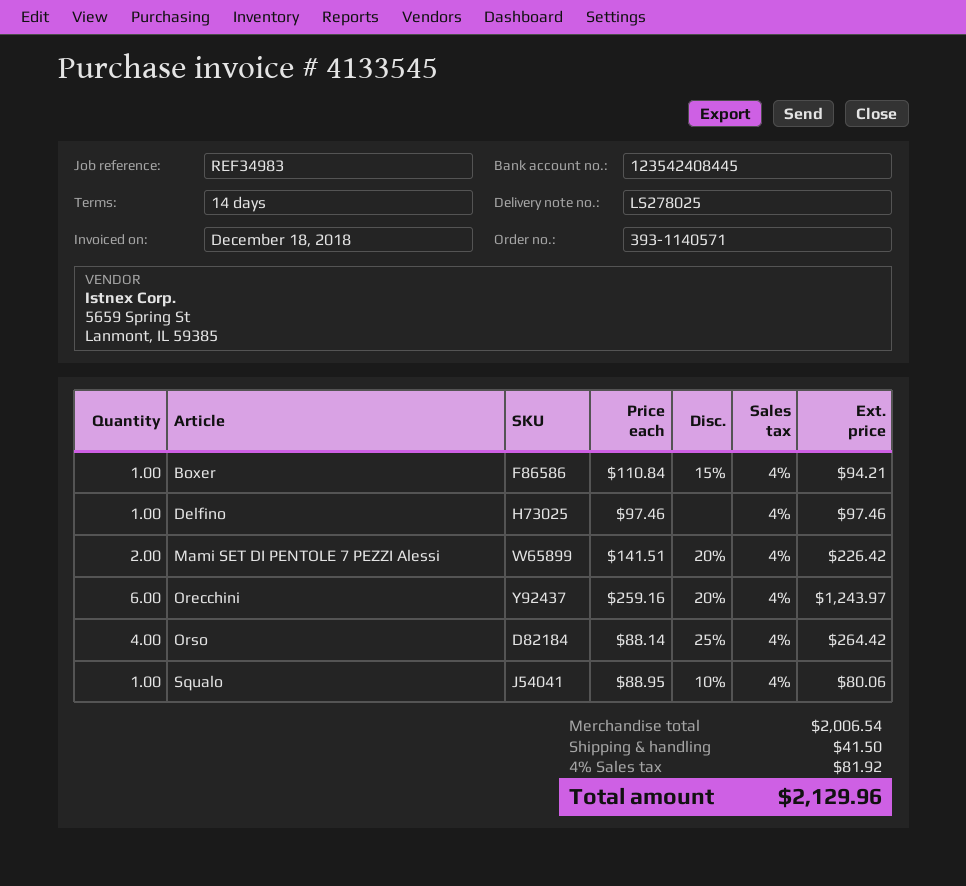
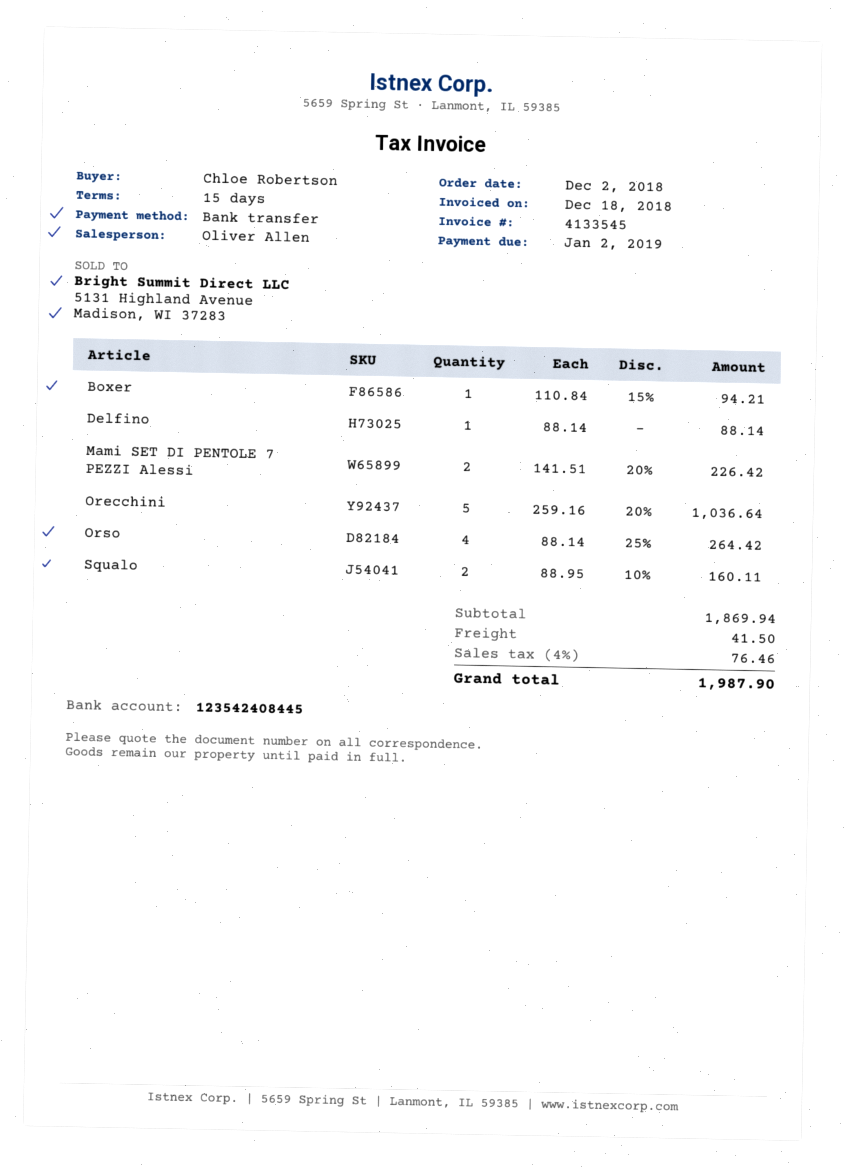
payment terms: 14 days -> 15 days
Delfino: 1 x 97.46 = 97.46 -> 1 x 88.14 = 88.14
Orecchini: 6 x 259.16 - 20% = 1243.97 -> 5 x 259.16 - 20% = 1036.64
Squalo: 1 x 88.95 - 10% = 80.06 -> 2 x 88.95 - 10% = 160.11
subtotal: 2006.54 -> 1869.94
tax: 4% = 81.92 -> 4% = 76.46
total: 2129.96 -> 1987.90

